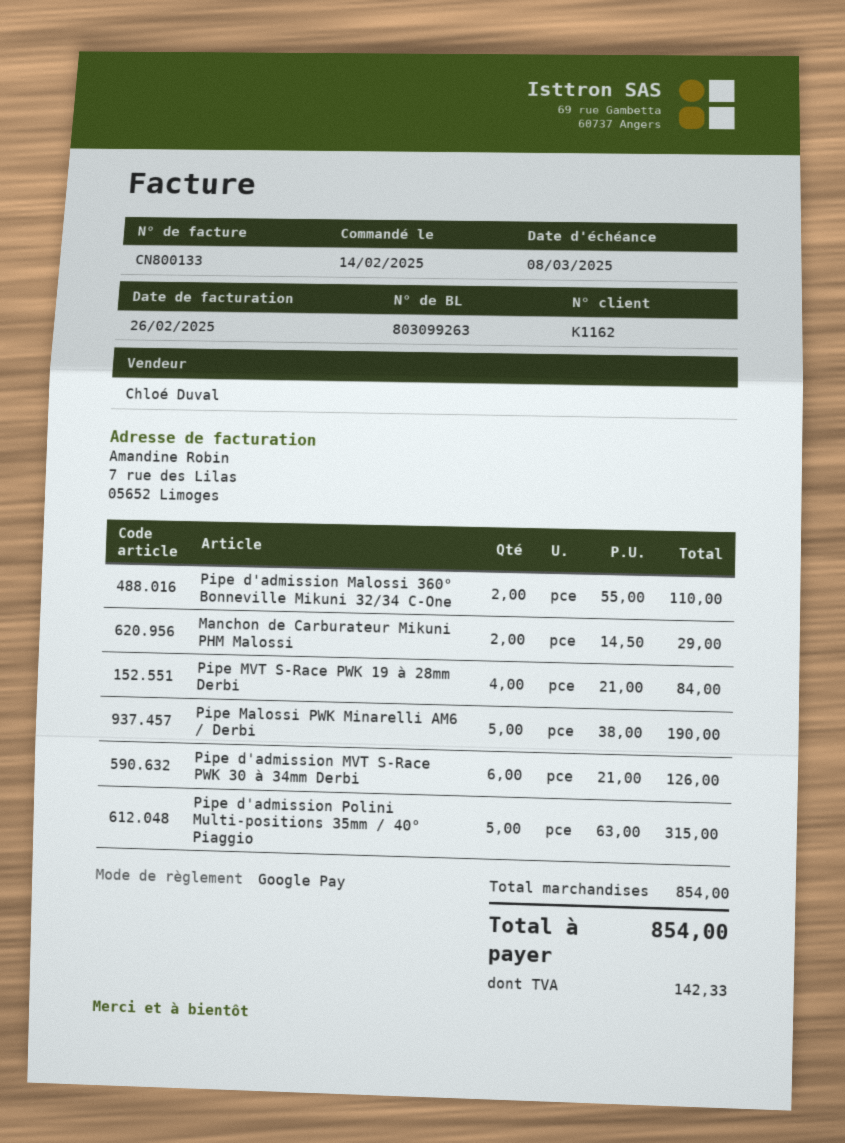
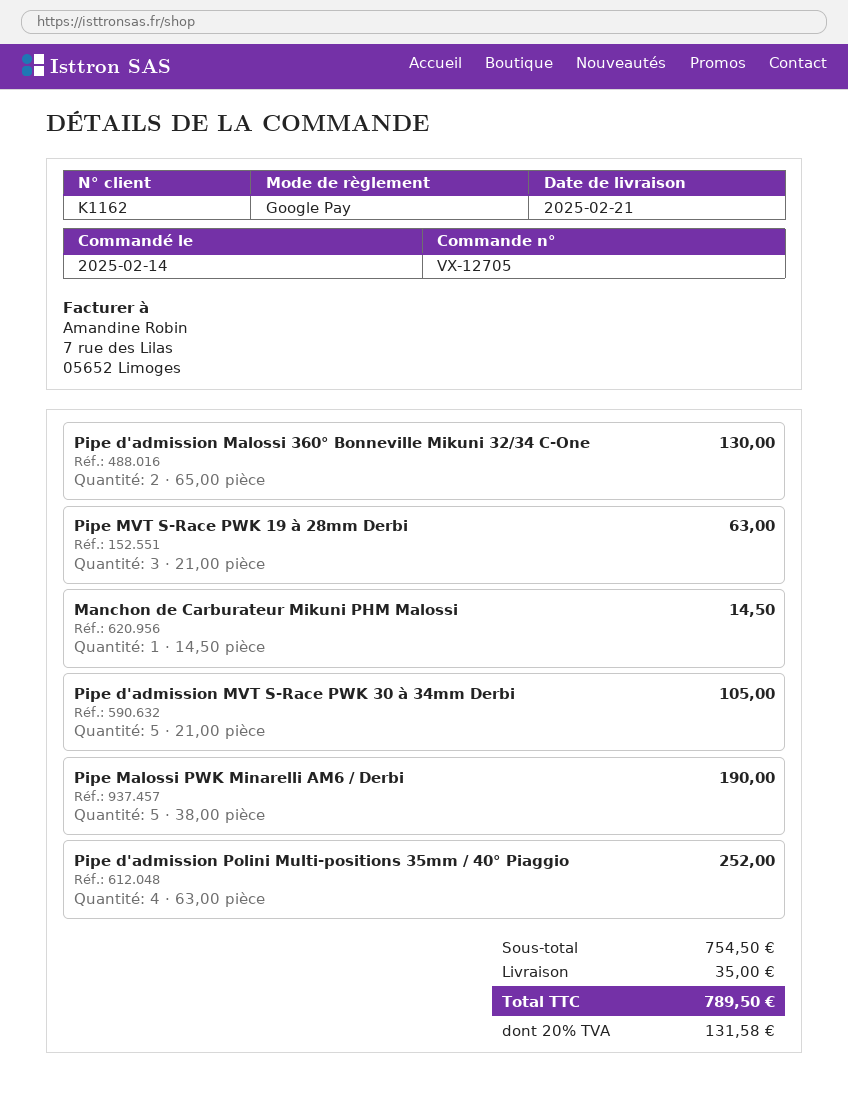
Pipe d'admission Malossi 360° Bonneville Mikuni 32/34 C-One: 2 x 55.00 = 110.00 -> 2 x 65.00 = 130.00
Manchon de Carburateur Mikuni PHM Malossi: 2 x 14.50 = 29.00 -> 1 x 14.50 = 14.50
Pipe MVT S-Race PWK 19 à 28mm Derbi: 4 x 21.00 = 84.00 -> 3 x 21.00 = 63.00
Pipe d'admission MVT S-Race PWK 30 à 34mm Derbi: 6 x 21.00 = 126.00 -> 5 x 21.00 = 105.00
Pipe d'admission Polini Multi-positions 35mm / 40° Piaggio: 5 x 63.00 = 315.00 -> 4 x 63.00 = 252.00
subtotal: 854.00 -> 754.50
shipping: none -> 35.00
tax: 142.33 -> 131.58
total: 854.00 -> 789.50

